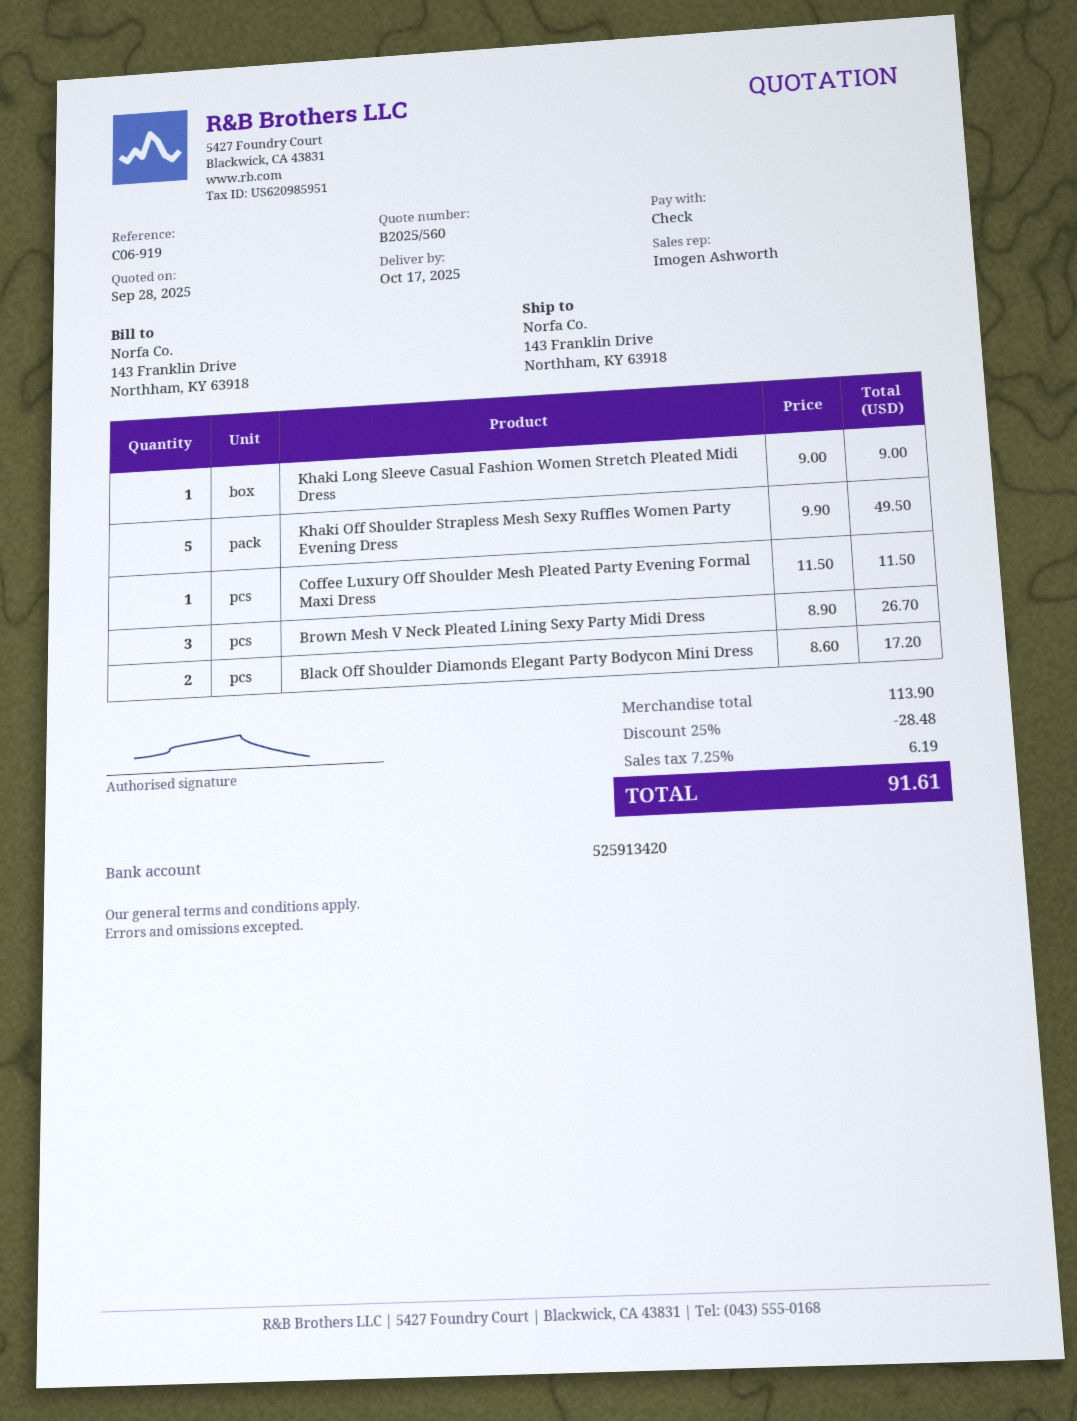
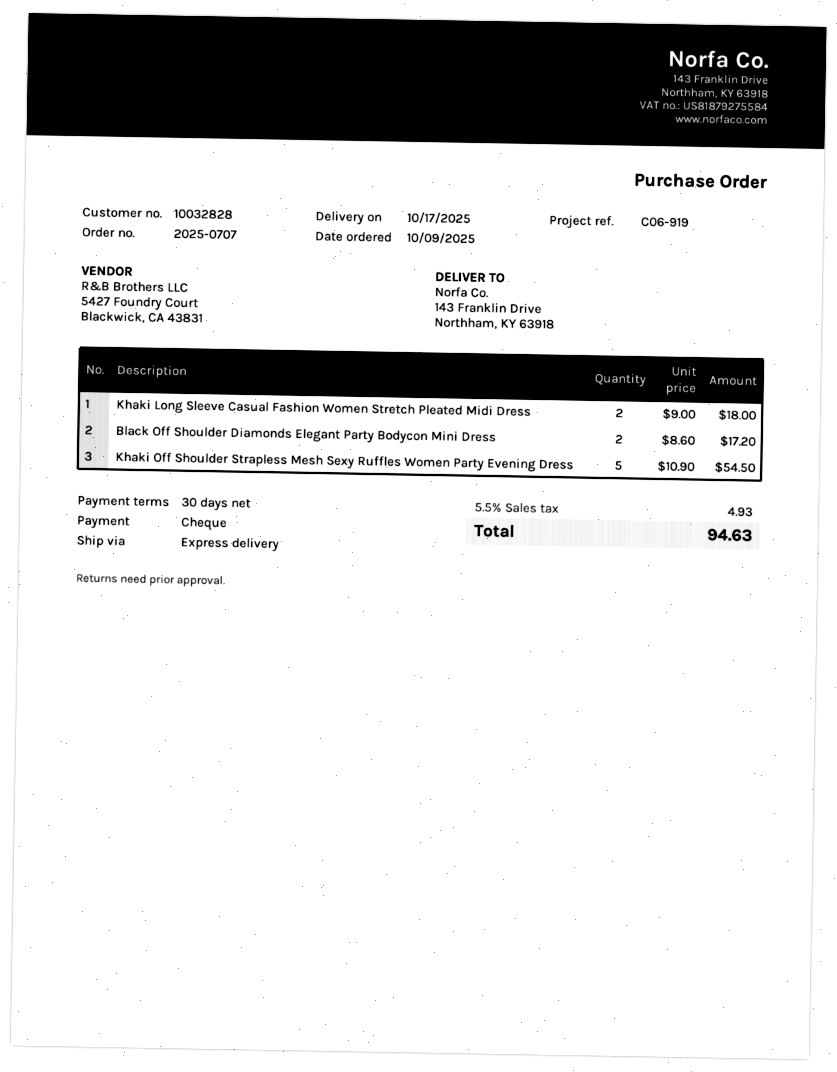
Khaki Long Sleeve Casual Fashion Women Stretch Pleated Midi Dress: 1 x 9.00 = 9.00 -> 2 x 9.00 = 18.00
Khaki Off Shoulder Strapless Mesh Sexy Ruffles Women Party Evening Dress: 5 x 9.90 = 49.50 -> 5 x 10.90 = 54.50
Coffee Luxury Off Shoulder Mesh Pleated Party Evening Formal Maxi Dress: 1 x 11.50 = 11.50 -> none
Brown Mesh V Neck Pleated Lining Sexy Party Midi Dress: 3 x 8.90 = 26.70 -> none
discount: 25% = 28.48 -> none
tax: 7.25% = 6.19 -> 5.5% = 4.93
total: 91.61 -> 94.63

